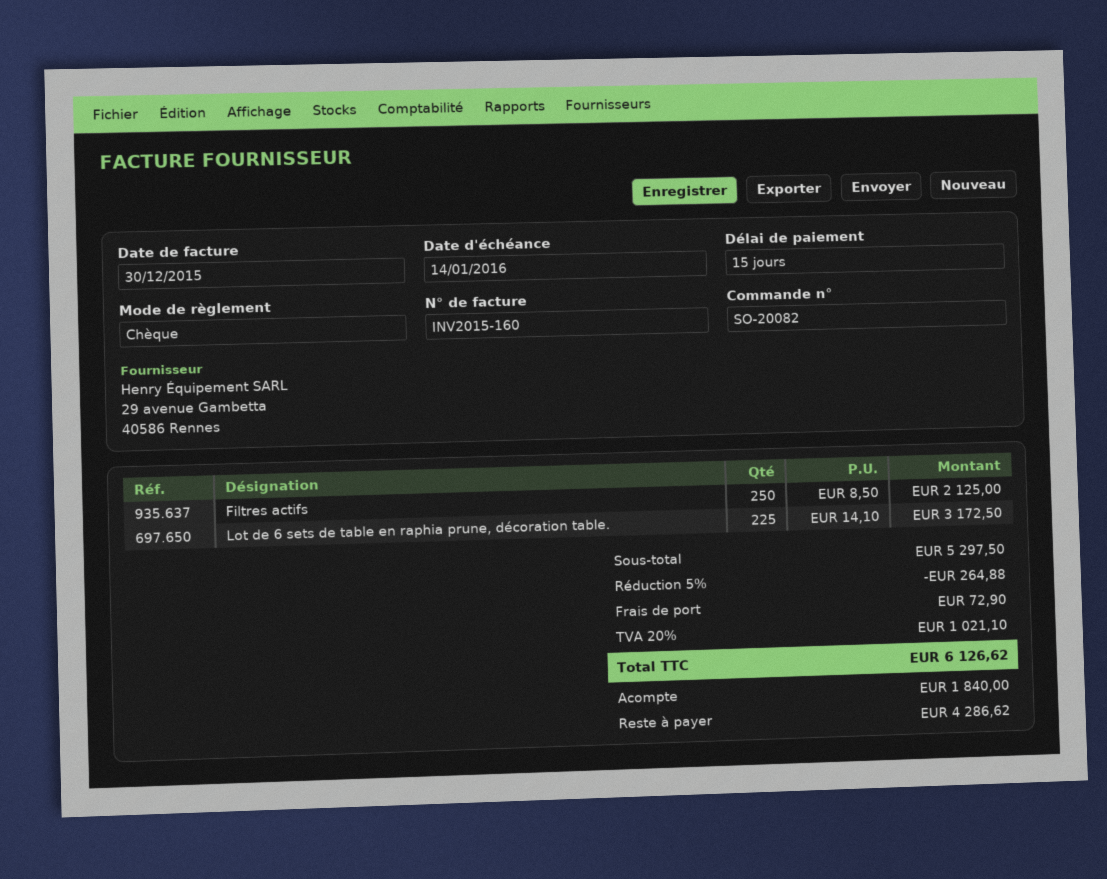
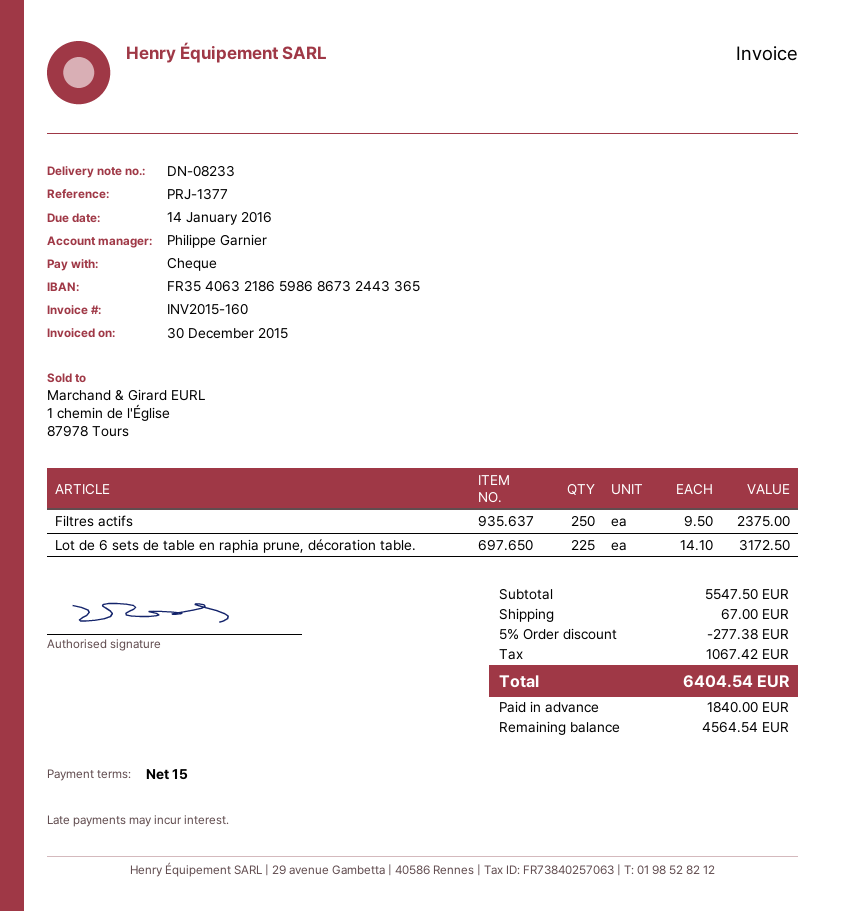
Filtres actifs: 250 x 8.50 = 2125.00 -> 250 x 9.50 = 2375.00
subtotal: 5297.50 -> 5547.50
discount: 5% = 264.88 -> 5% = 277.38
shipping: 72.90 -> 67.00
tax: 1021.10 -> 1067.42
total: 6126.62 -> 6404.54
balance: 4286.62 -> 4564.54

